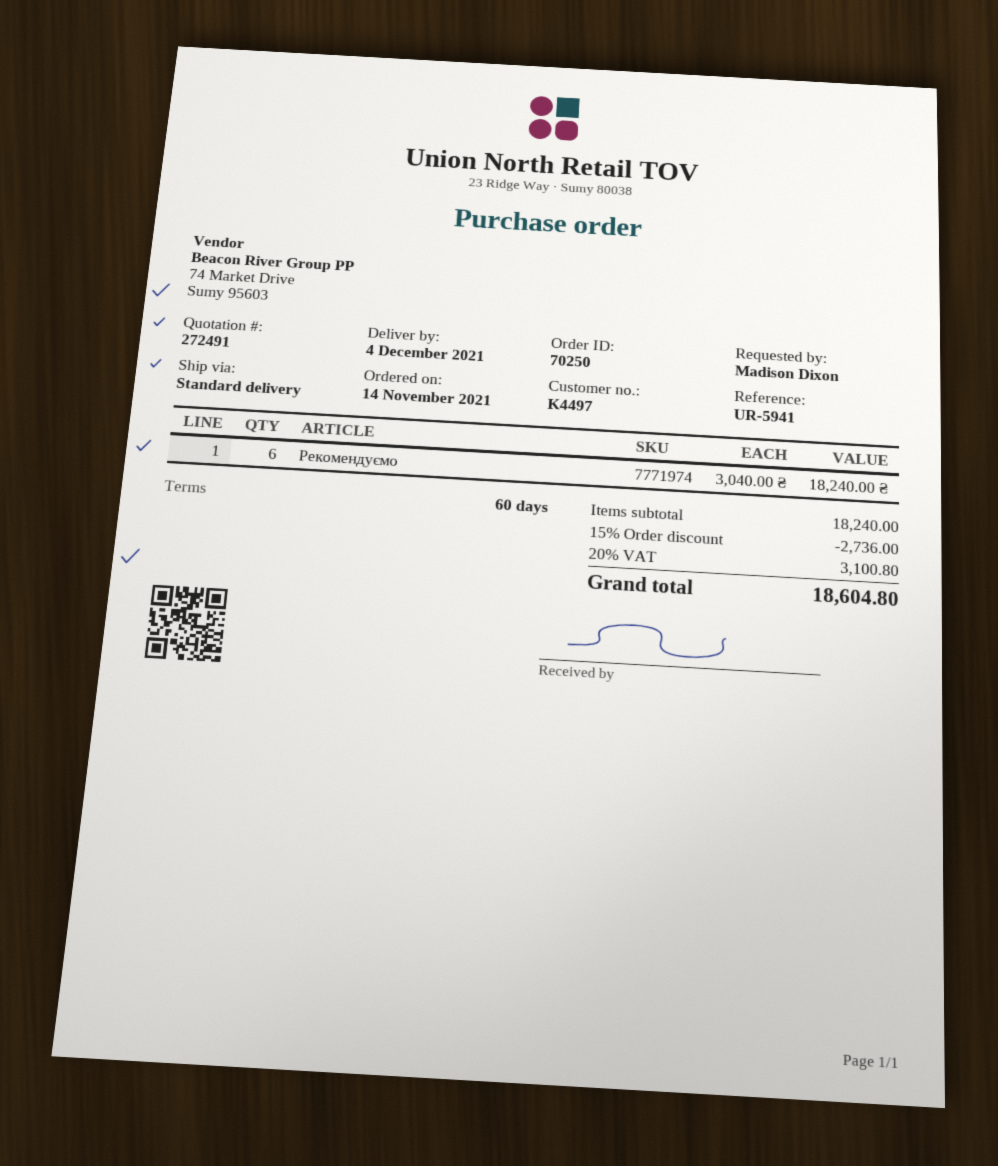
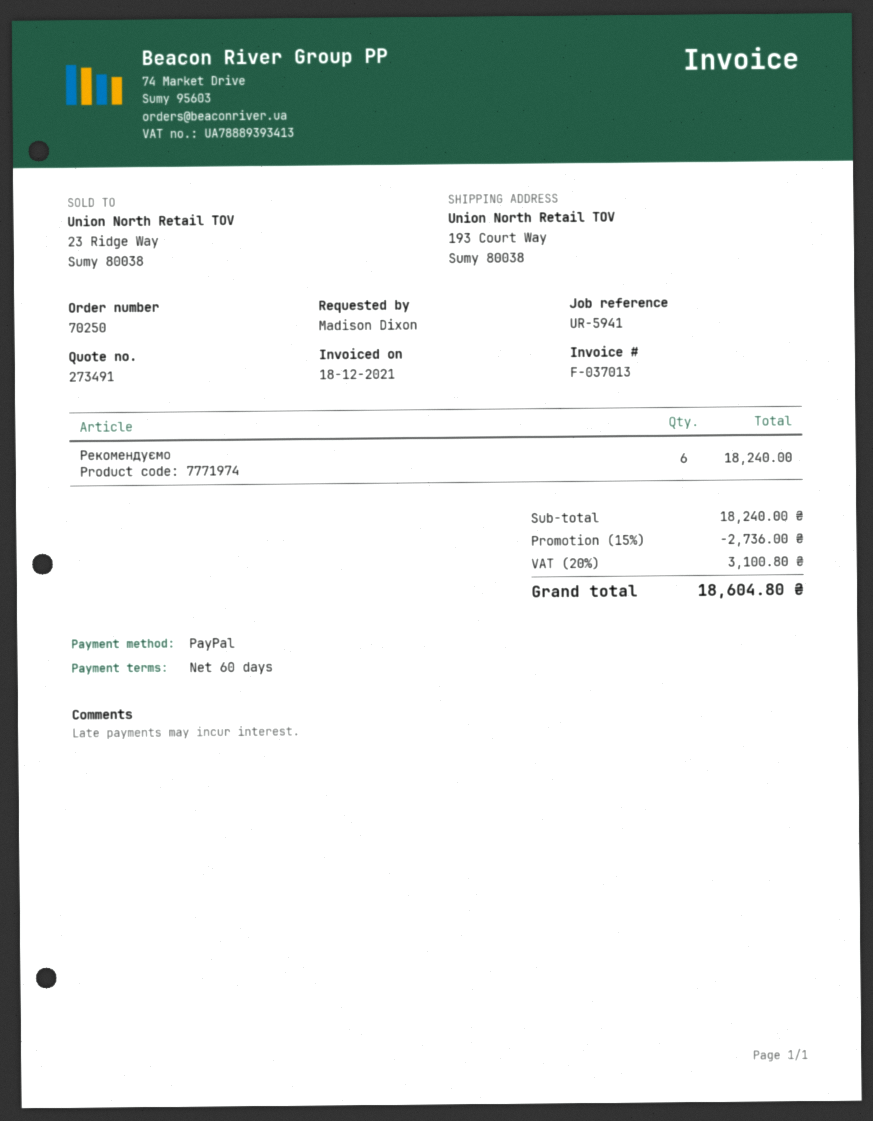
quote number: 272491 -> 273491

